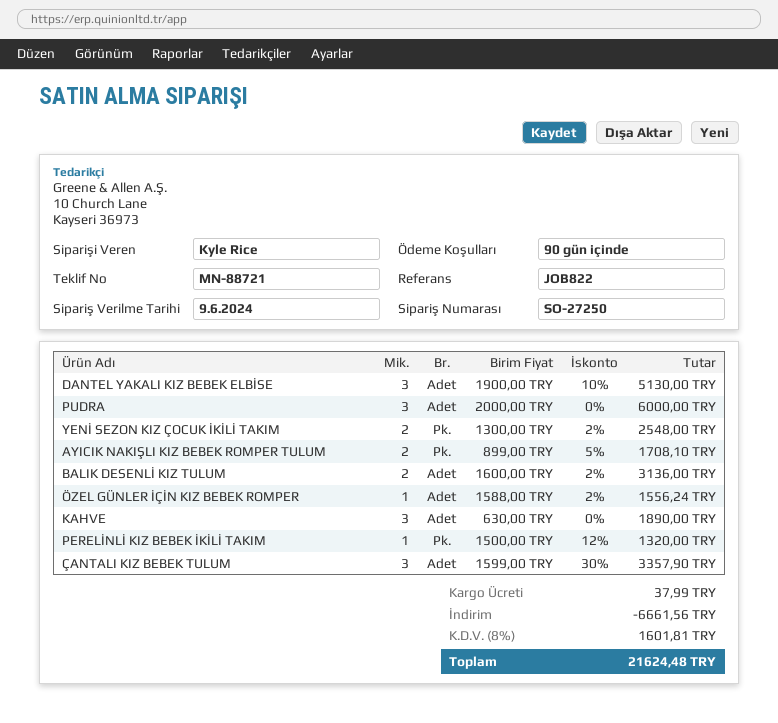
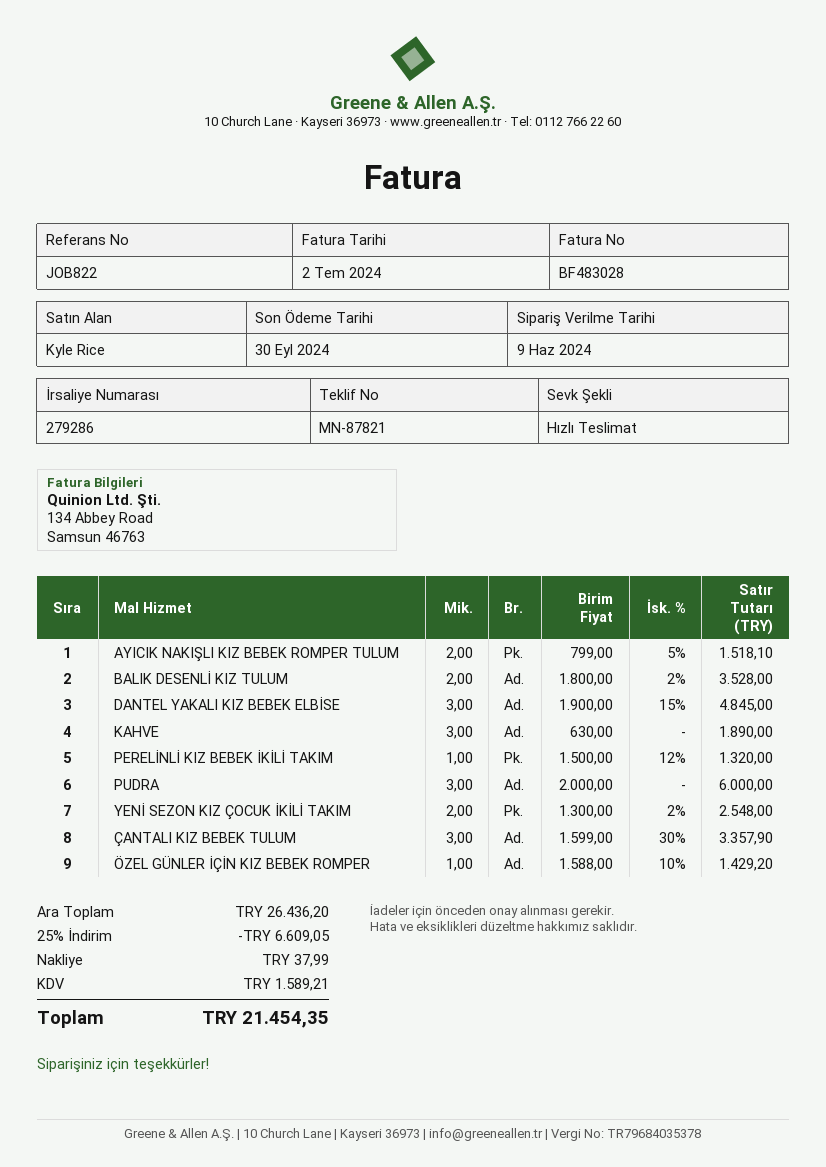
quote number: MN-88721 -> MN-87821
DANTEL YAKALI KIZ BEBEK ELBİSE: 3 x 1900.00 - 10% = 5130.00 -> 3 x 1900.00 - 15% = 4845.00
AYICIK NAKIŞLI KIZ BEBEK ROMPER TULUM: 2 x 899.00 - 5% = 1708.10 -> 2 x 799.00 - 5% = 1518.10
BALIK DESENLİ KIZ TULUM: 2 x 1600.00 - 2% = 3136.00 -> 2 x 1800.00 - 2% = 3528.00
ÖZEL GÜNLER İÇİN KIZ BEBEK ROMPER: 1 x 1588.00 - 2% = 1556.24 -> 1 x 1588.00 - 10% = 1429.20
discount: 6661.56 -> 6609.05
tax: 1601.81 -> 1589.21
total: 21624.48 -> 21454.35

